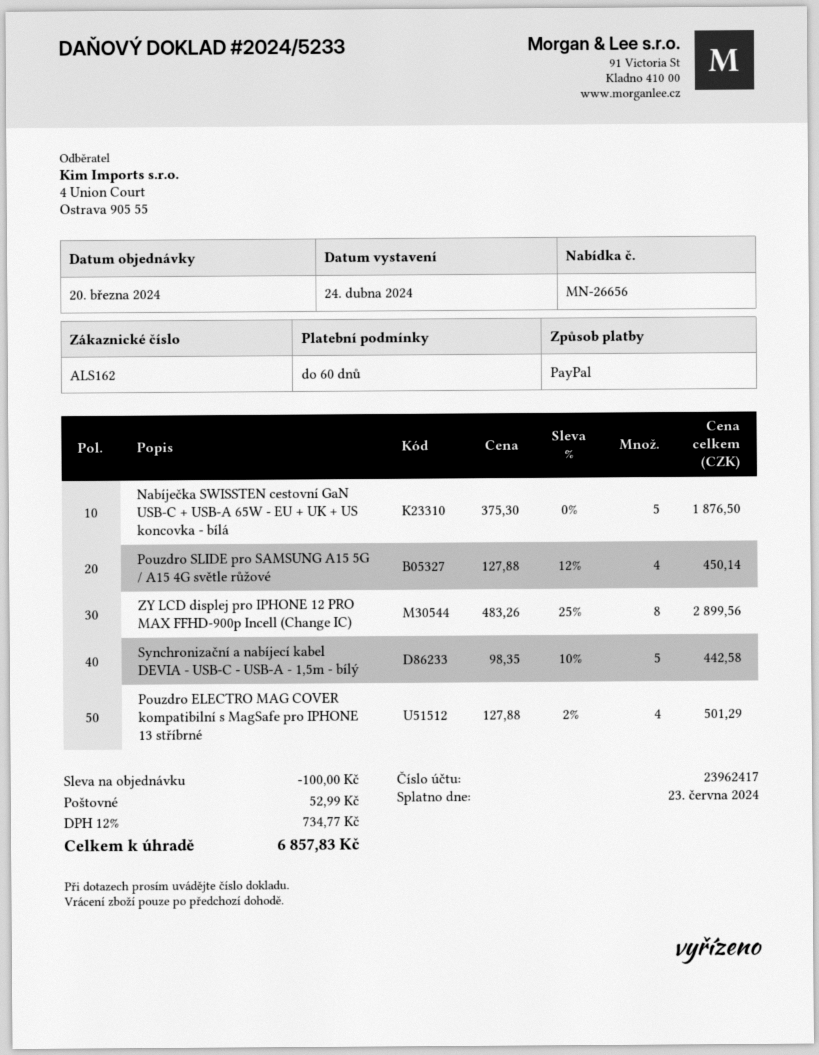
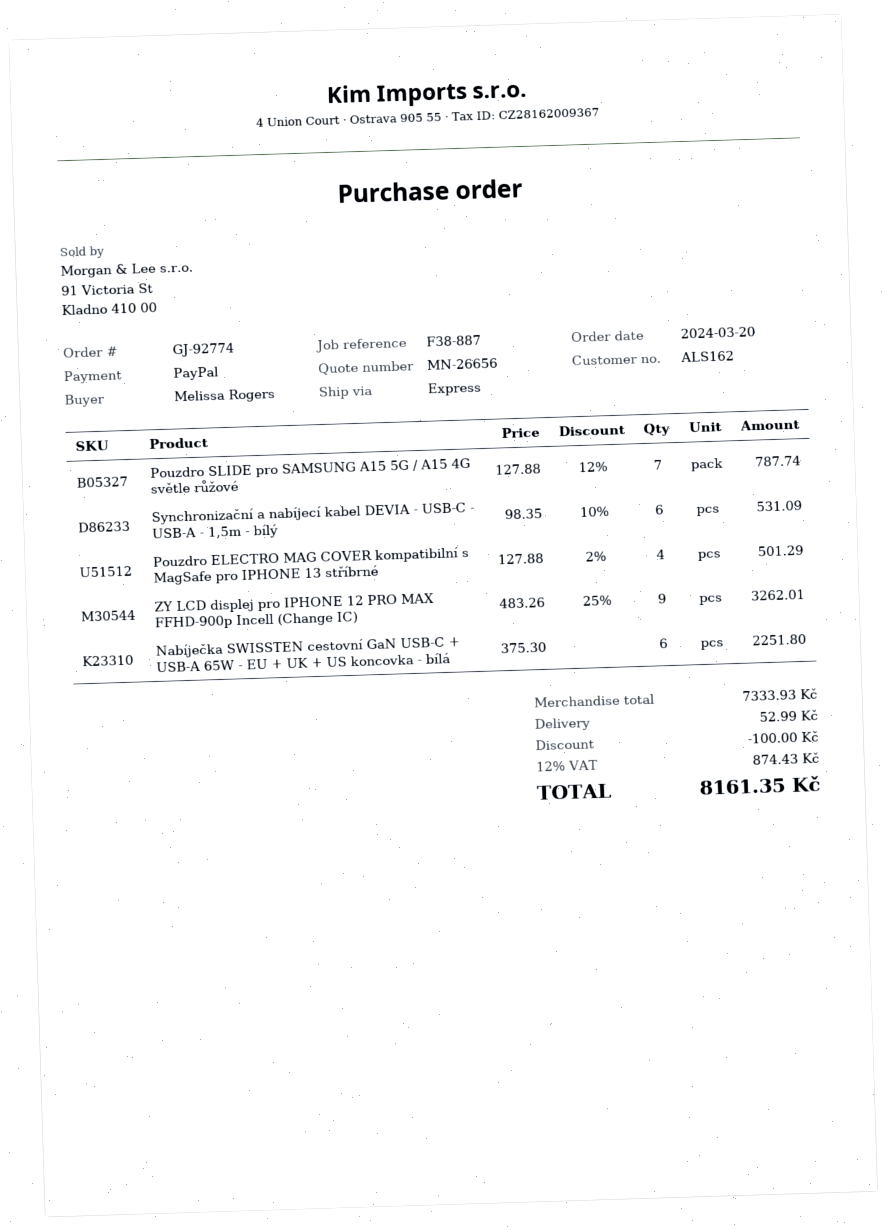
Nabíječka SWISSTEN cestovní GaN USB-C + USB-A 65W - EU + UK + US koncovka - bílá: 5 x 375.30 = 1876.50 -> 6 x 375.30 = 2251.80
Pouzdro SLIDE pro SAMSUNG A15 5G / A15 4G světle růžové: 4 x 127.88 - 12% = 450.14 -> 7 x 127.88 - 12% = 787.74
ZY LCD displej pro IPHONE 12 PRO MAX FFHD-900p Incell (Change IC): 8 x 483.26 - 25% = 2899.56 -> 9 x 483.26 - 25% = 3262.01
Synchronizační a nabíjecí kabel DEVIA - USB-C - USB-A - 1,5m - bílý: 5 x 98.35 - 10% = 442.58 -> 6 x 98.35 - 10% = 531.09
tax: 12% = 734.77 -> 12% = 874.43
total: 6857.83 -> 8161.35

